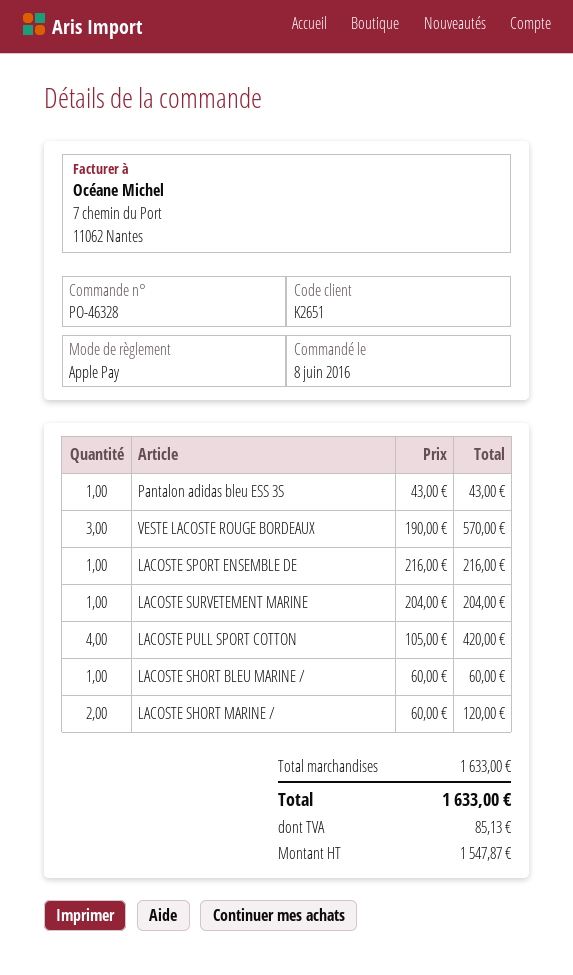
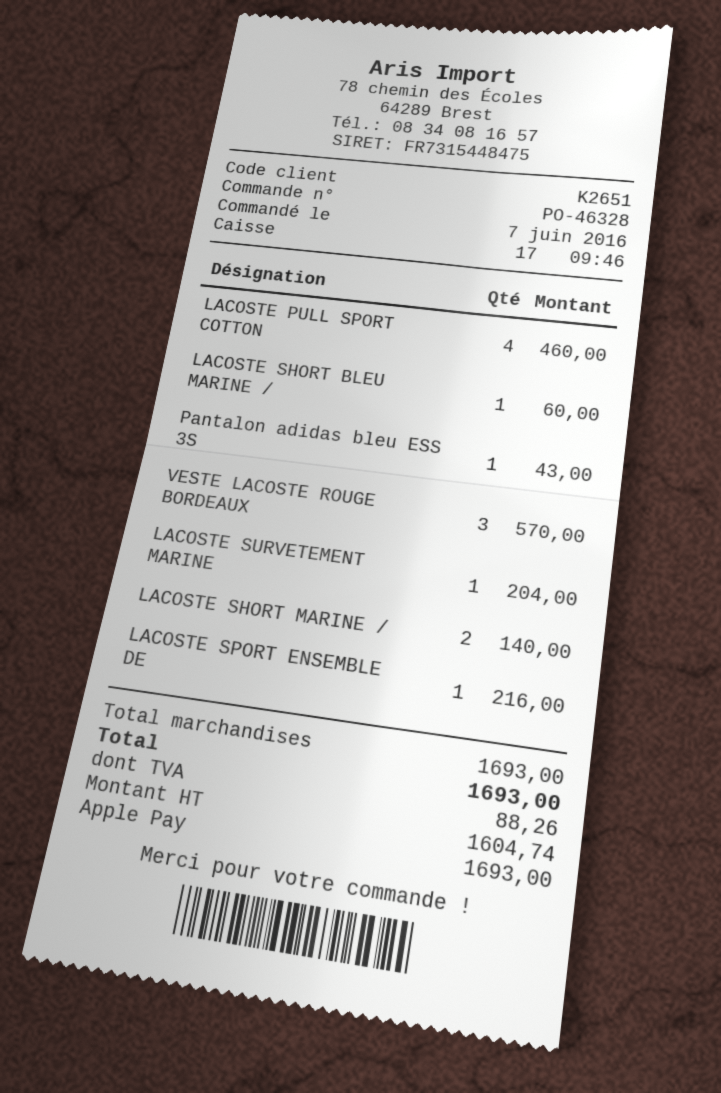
order date: 2016-06-08 -> 2016-06-07
LACOSTE PULL SPORT COTTON: 4 for 420.00 -> 4 for 460.00
LACOSTE SHORT MARINE /: 2 for 120.00 -> 2 for 140.00
subtotal: 1633.00 -> 1693.00
net: 1547.87 -> 1604.74
tax: 85.13 -> 88.26
total: 1633.00 -> 1693.00

